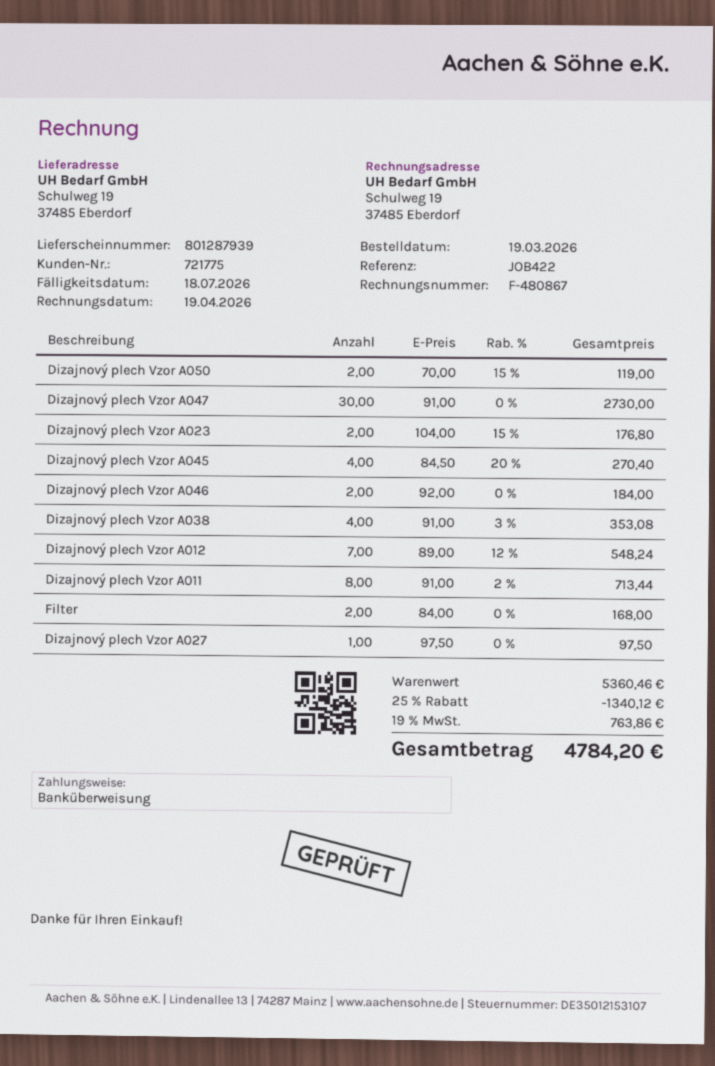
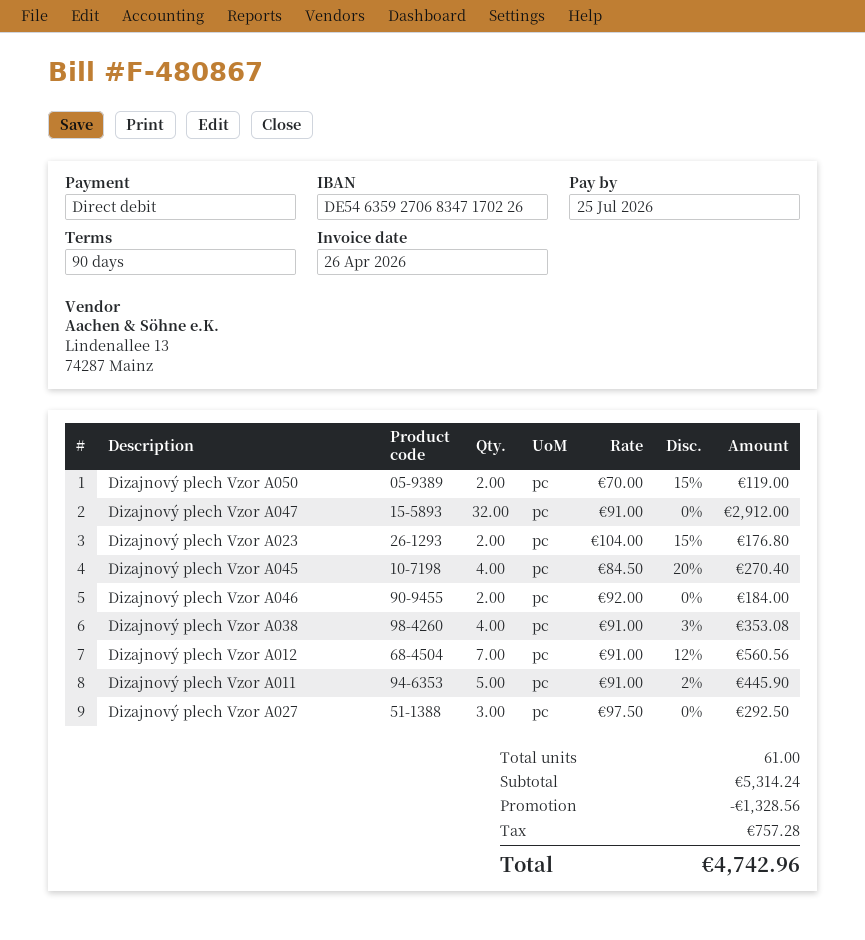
invoice date: 2026-04-19 -> 2026-04-26
due date: 2026-07-18 -> 2026-07-25
payment method: bank transfer -> direct debit
Dizajnový plech Vzor A047: 30 x 91.00 = 2730.00 -> 32 x 91.00 = 2912.00
Dizajnový plech Vzor A012: 7 x 89.00 - 12% = 548.24 -> 7 x 91.00 - 12% = 560.56
Dizajnový plech Vzor A011: 8 x 91.00 - 2% = 713.44 -> 5 x 91.00 - 2% = 445.90
Filter: 2 x 84.00 = 168.00 -> none
Dizajnový plech Vzor A027: 1 x 97.50 = 97.50 -> 3 x 97.50 = 292.50
subtotal: 5360.46 -> 5314.24
discount: 1340.12 -> 1328.56
tax: 763.86 -> 757.28
total: 4784.20 -> 4742.96

